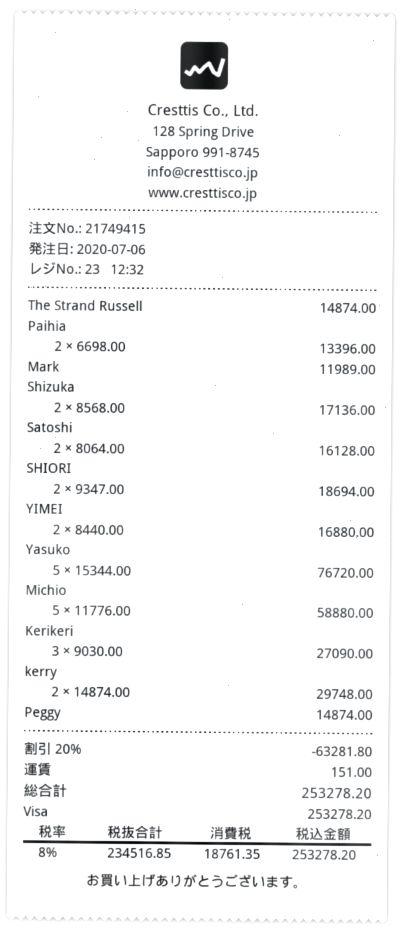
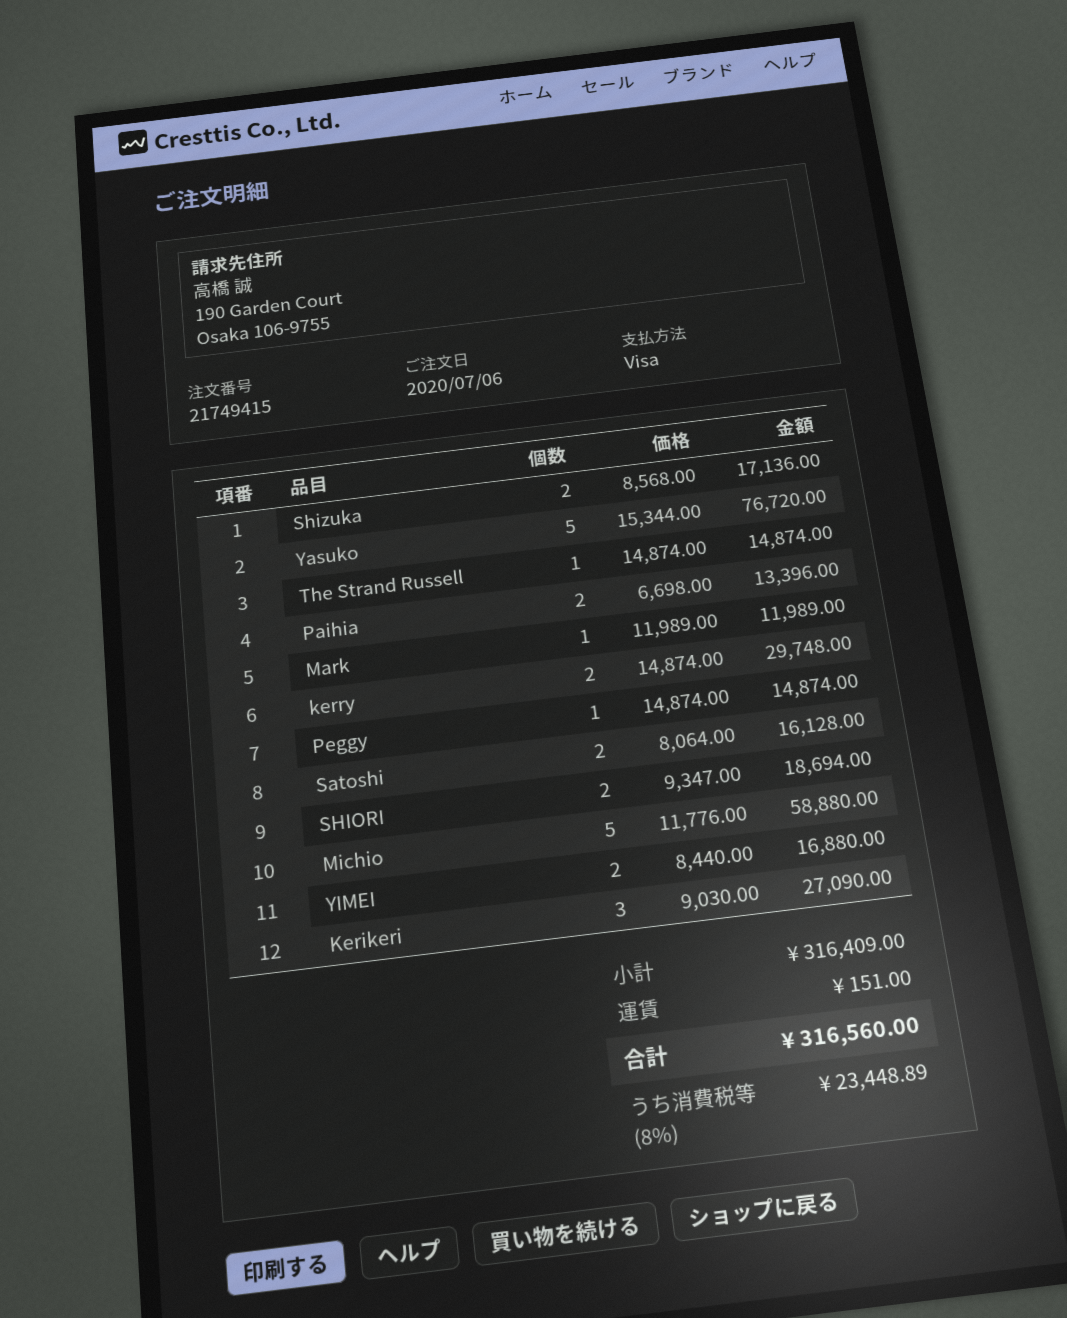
discount: 20% = 63281.80 -> none
tax: 8% = 18761.35 -> 8% = 23448.89
total: 253278.20 -> 316560.00

